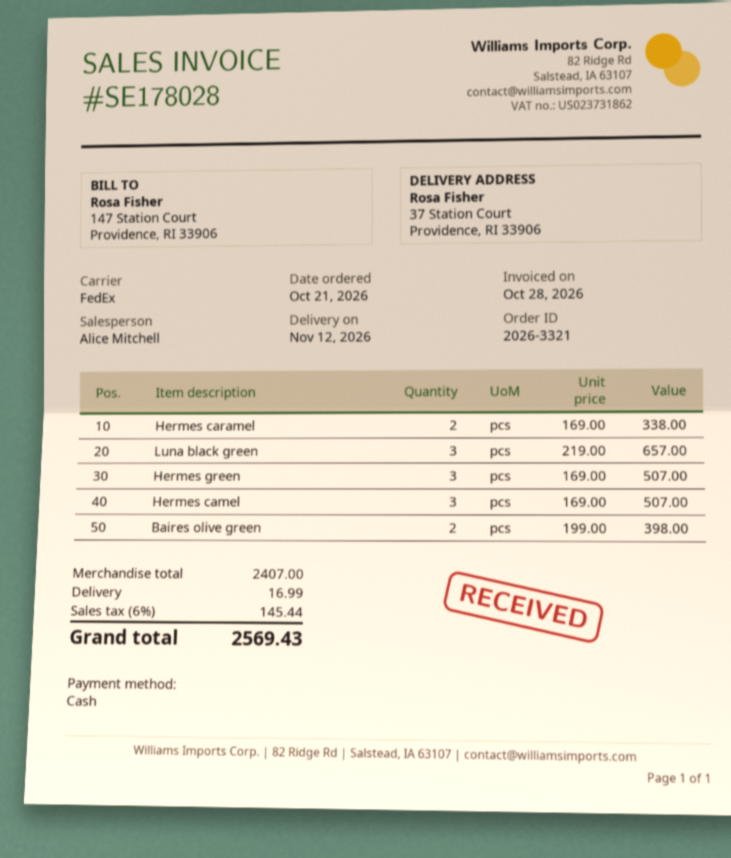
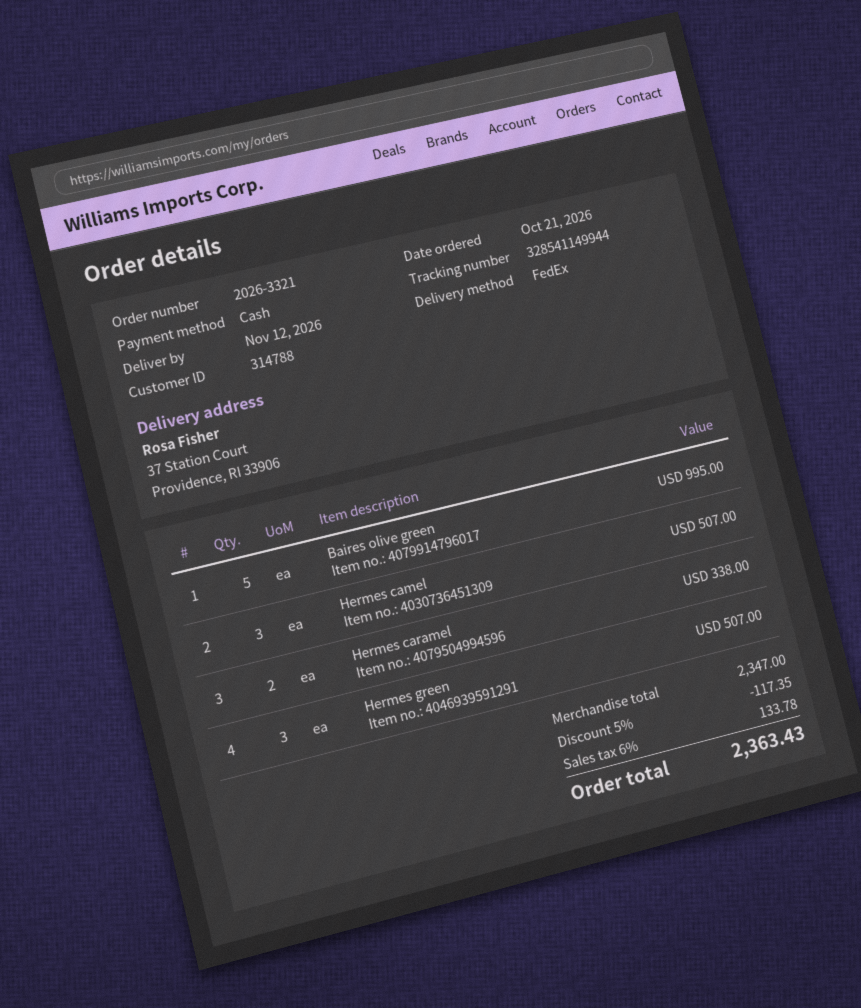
Luna black green: 3 for 657.00 -> none
Baires olive green: 2 for 398.00 -> 5 for 995.00
subtotal: 2407.00 -> 2347.00
discount: none -> 5% = 117.35
shipping: 16.99 -> none
tax: 6% = 145.44 -> 6% = 133.78
total: 2569.43 -> 2363.43

